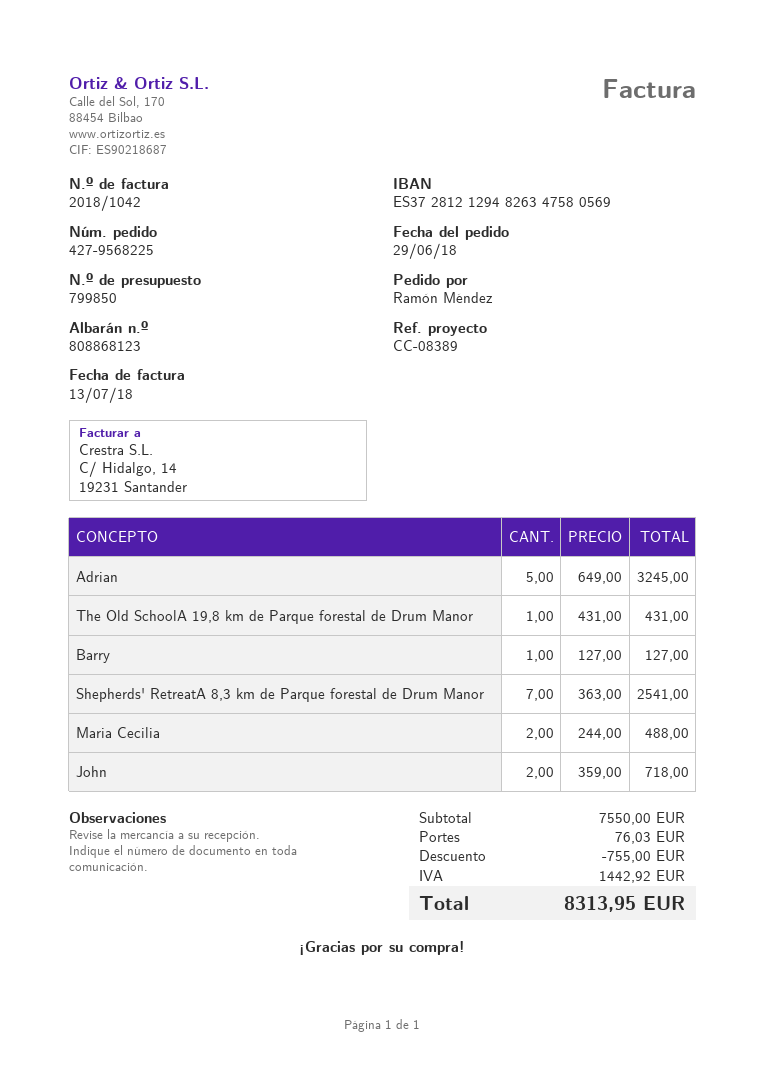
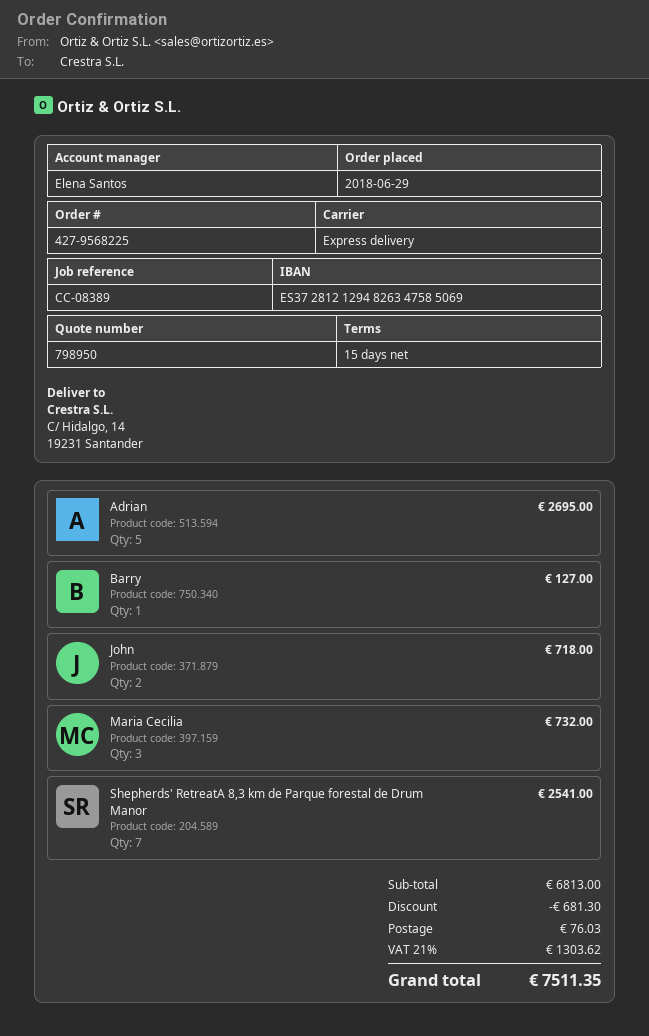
quote number: 799850 -> 798950
bank account: ES3728121294826347580569 -> ES3728121294826347585069
Adrian: 5 for 3245.00 -> 5 for 2695.00
The Old SchoolA 19,8 km de Parque forestal de Drum Manor: 1 for 431.00 -> none
Maria Cecilia: 2 for 488.00 -> 3 for 732.00
subtotal: 7550.00 -> 6813.00
discount: 755.00 -> 681.30
tax: 1442.92 -> 1303.62
total: 8313.95 -> 7511.35

